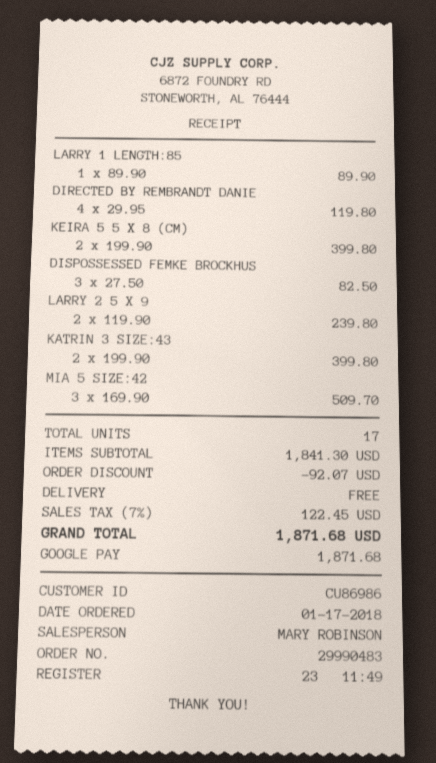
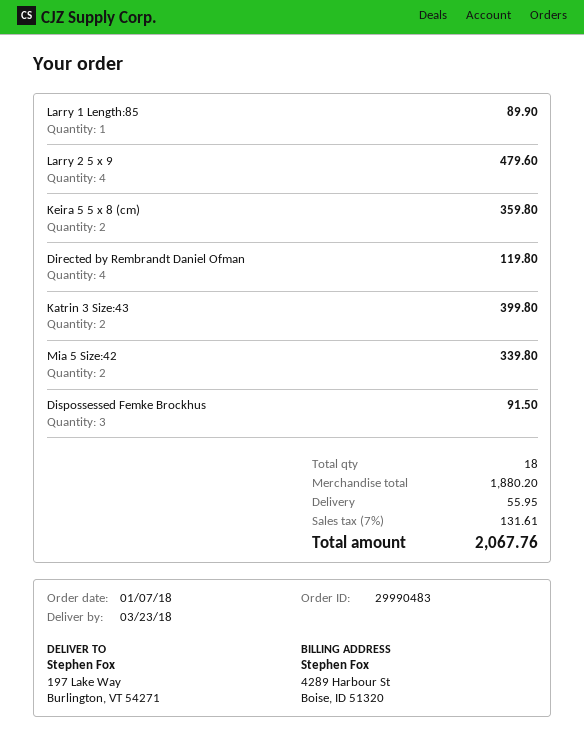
order date: 2018-01-17 -> 2018-01-07
KEIRA 5 5 X 8 (CM): 2 for 399.80 -> 2 for 359.80
DISPOSSESSED FEMKE BROCKHUS: 3 for 82.50 -> 3 for 91.50
LARRY 2 5 X 9: 2 for 239.80 -> 4 for 479.60
MIA 5 SIZE:42: 3 for 509.70 -> 2 for 339.80
total quantity: 17 -> 18
subtotal: 1841.30 -> 1880.20
discount: 92.07 -> none
shipping: 0.00 -> 55.95
tax: 7% = 122.45 -> 7% = 131.61
total: 1871.68 -> 2067.76

